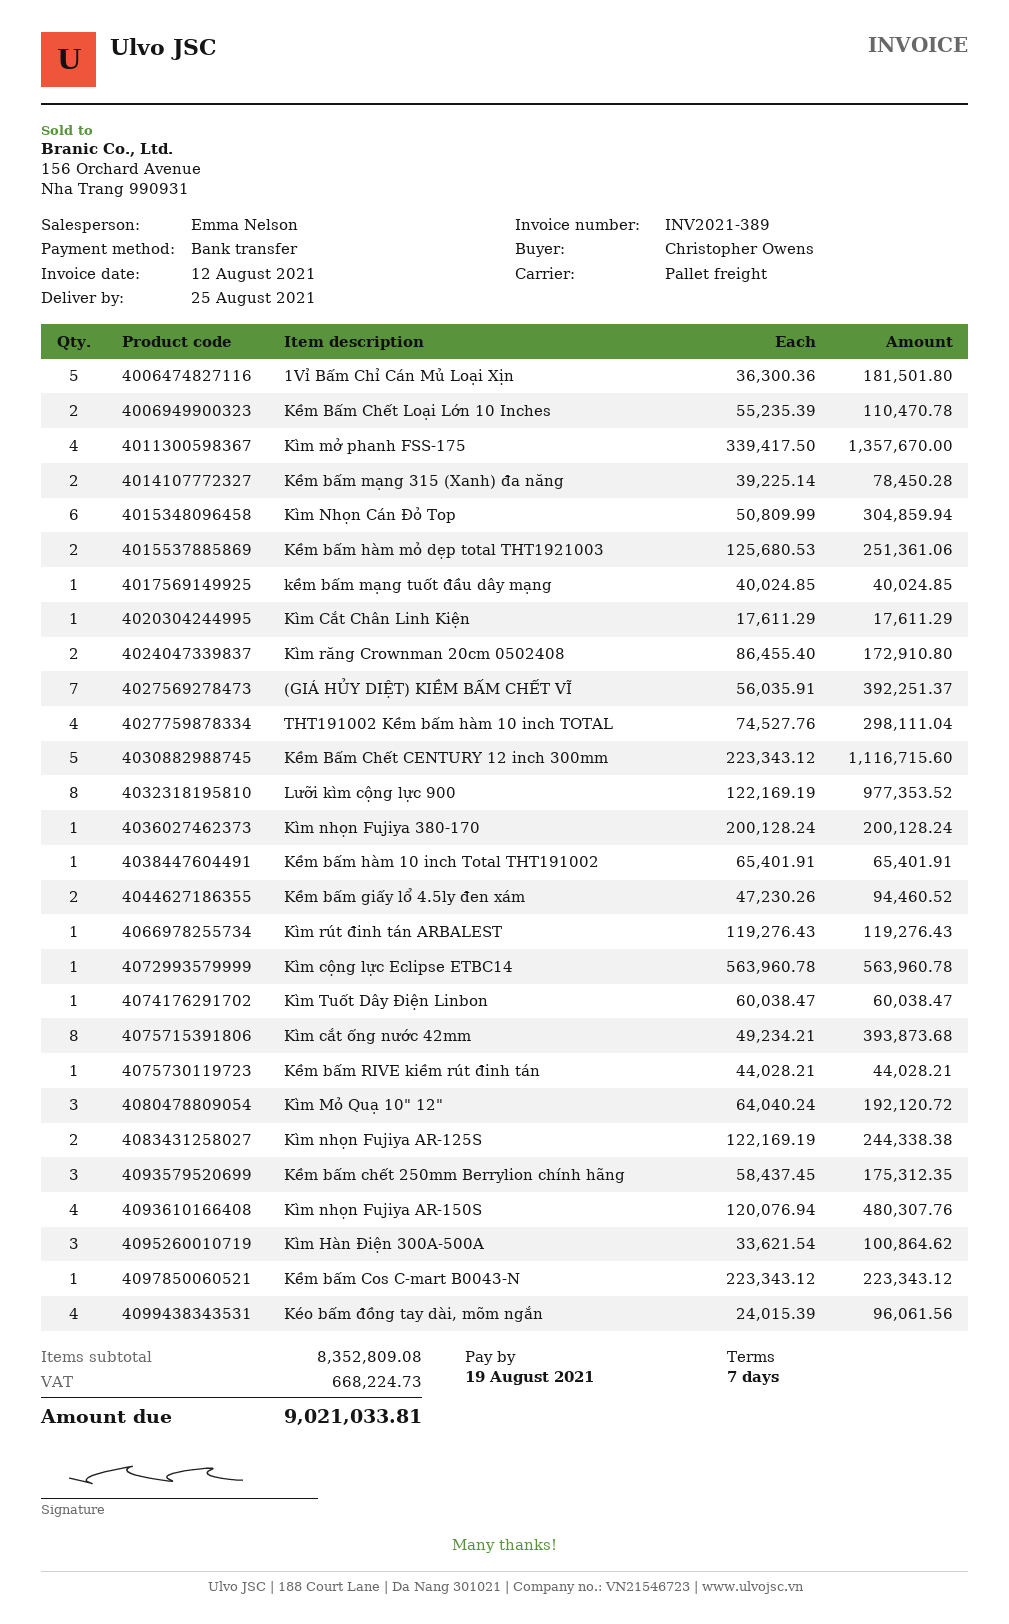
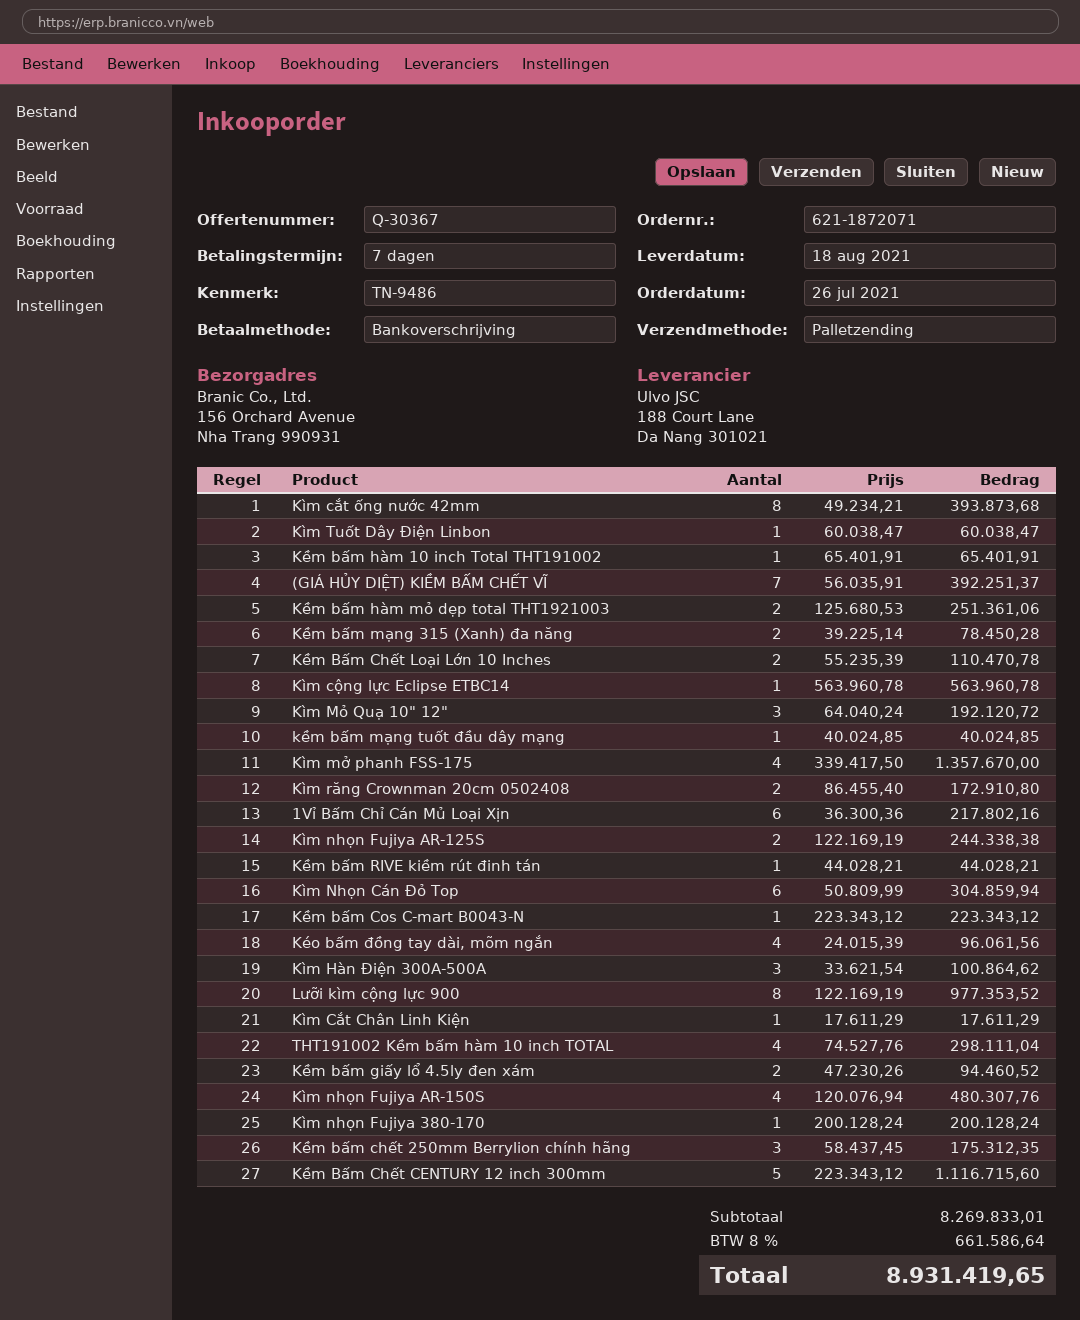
delivery date: 2021-08-25 -> 2021-08-18
1Vỉ Bấm Chỉ Cán Mủ Loại Xịn: 5 x 36300.36 = 181501.80 -> 6 x 36300.36 = 217802.16
Kìm rút đinh tán ARBALEST: 1 x 119276.43 = 119276.43 -> none
subtotal: 8352809.08 -> 8269833.01
tax: 668224.73 -> 661586.64
total: 9021033.81 -> 8931419.65

